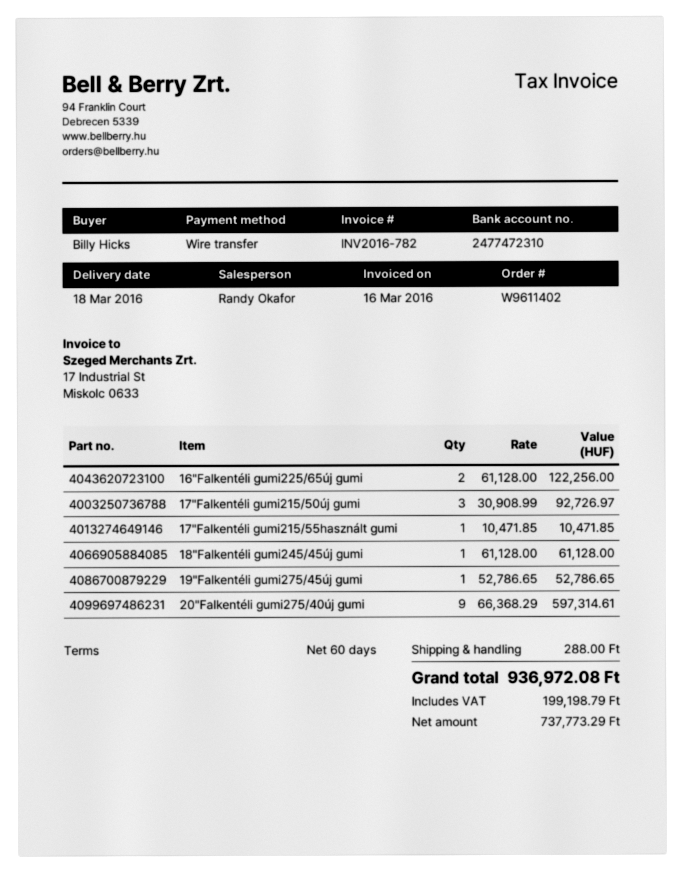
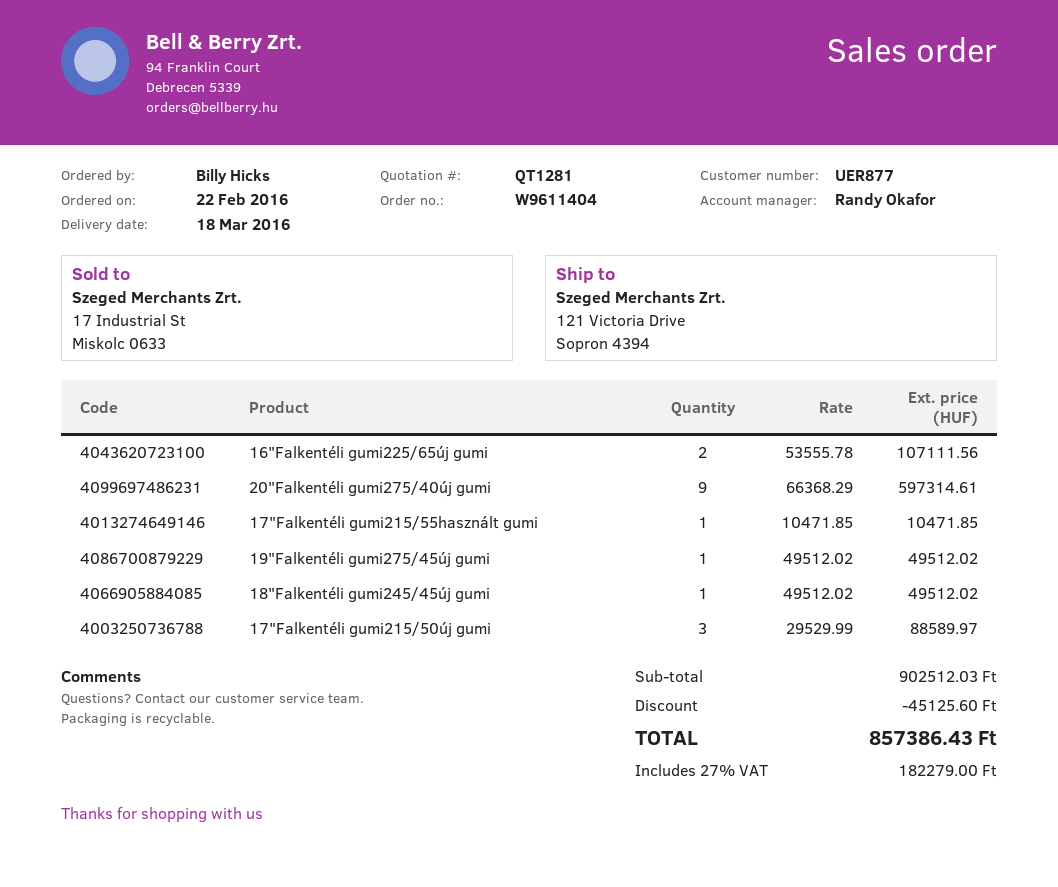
order number: W9611402 -> W9611404
16"Falkentéli gumi225/65új gumi: 2 x 61128.00 = 122256.00 -> 2 x 53555.78 = 107111.56
17"Falkentéli gumi215/50új gumi: 3 x 30908.99 = 92726.97 -> 3 x 29529.99 = 88589.97
18"Falkentéli gumi245/45új gumi: 1 x 61128.00 = 61128.00 -> 1 x 49512.02 = 49512.02
19"Falkentéli gumi275/45új gumi: 1 x 52786.65 = 52786.65 -> 1 x 49512.02 = 49512.02
discount: none -> 45125.60
shipping: 288.00 -> none
tax: 199198.79 -> 182279.00
total: 936972.08 -> 857386.43

